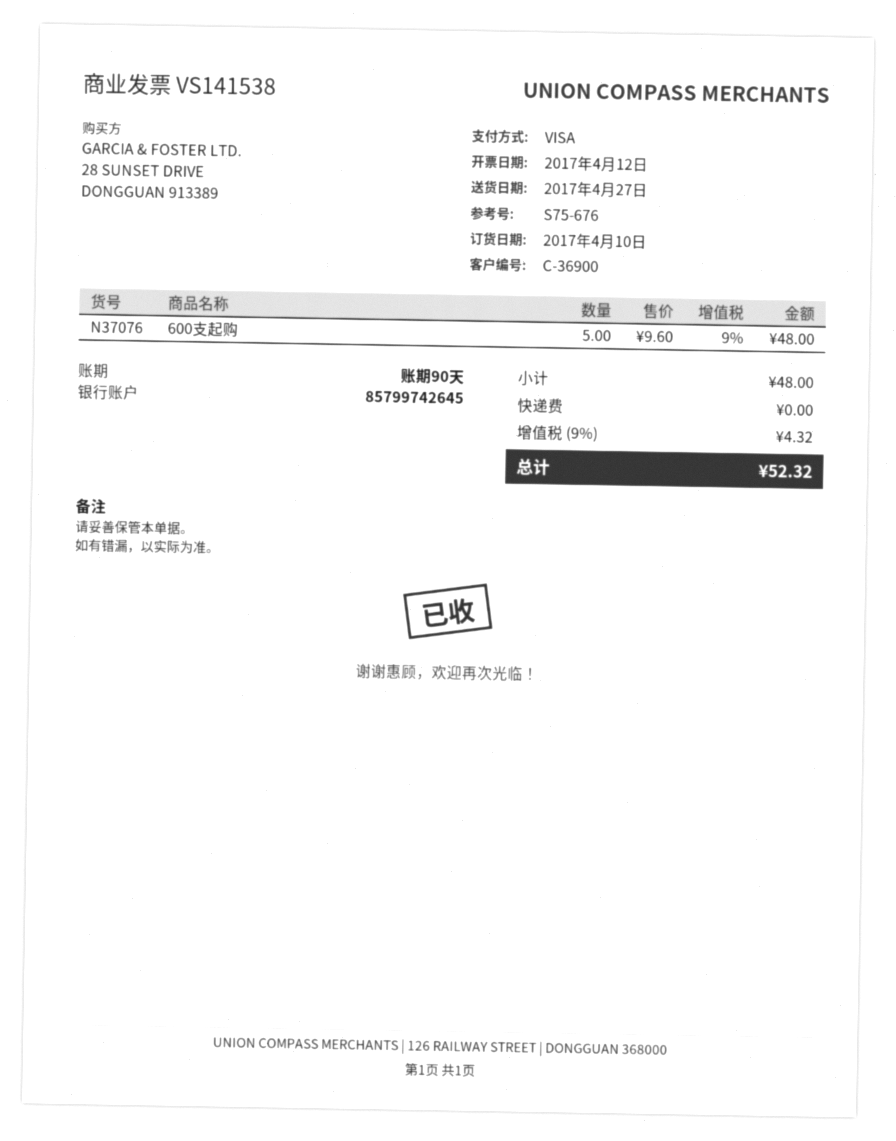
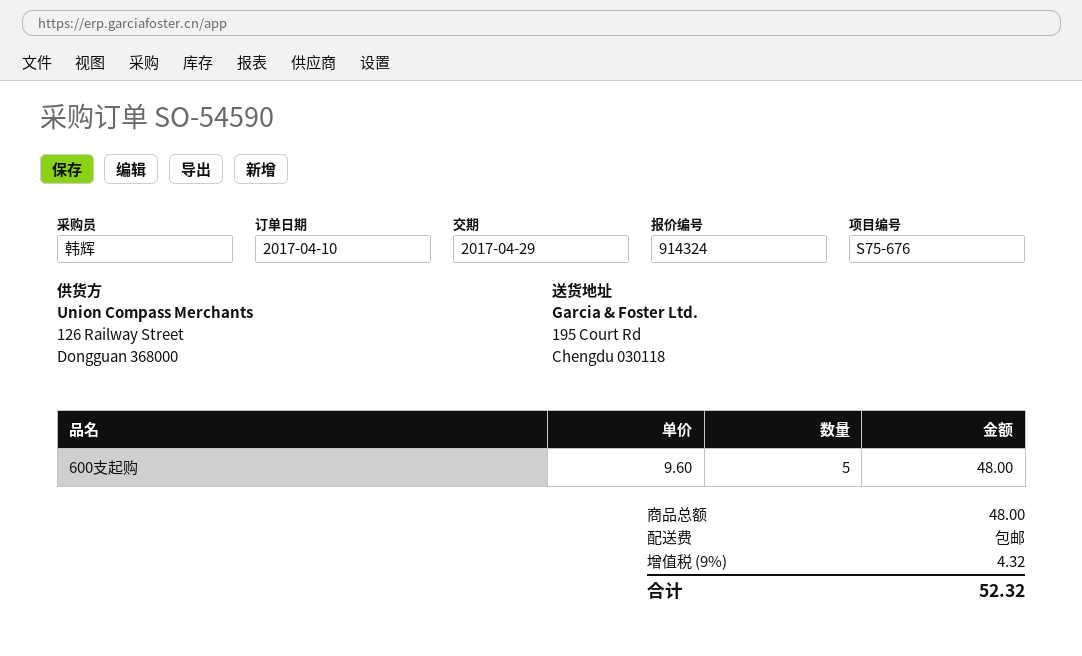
delivery date: 2017-04-27 -> 2017-04-29

